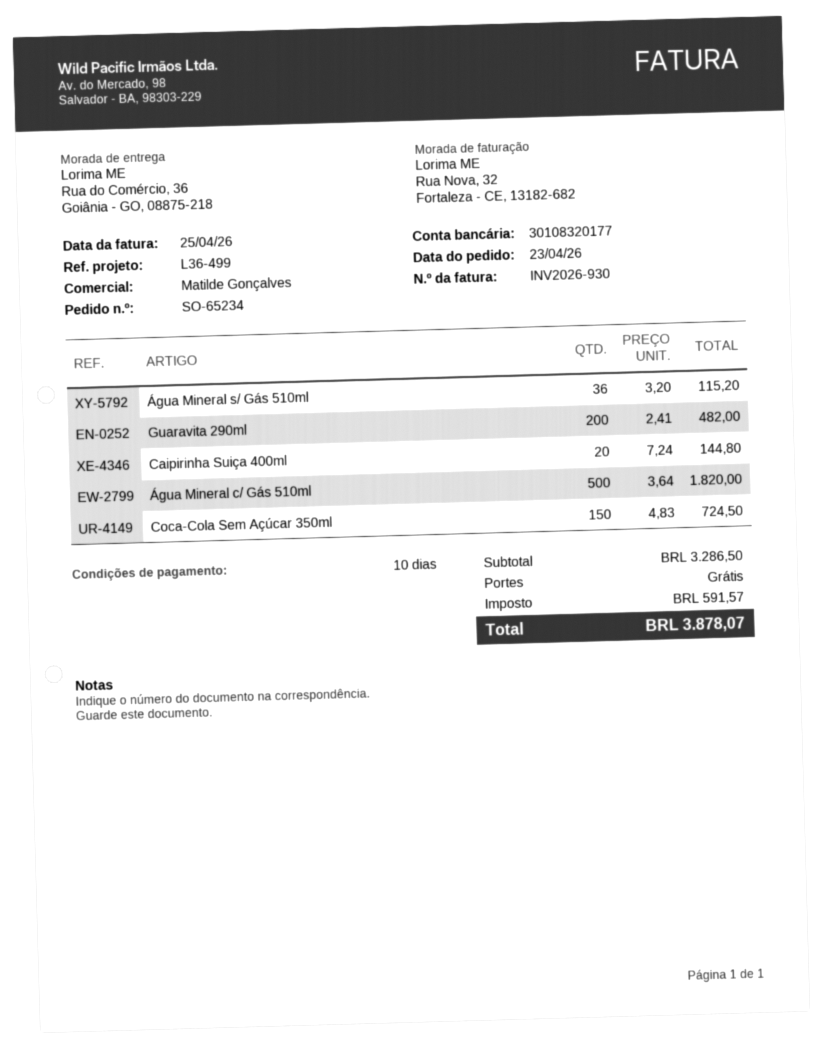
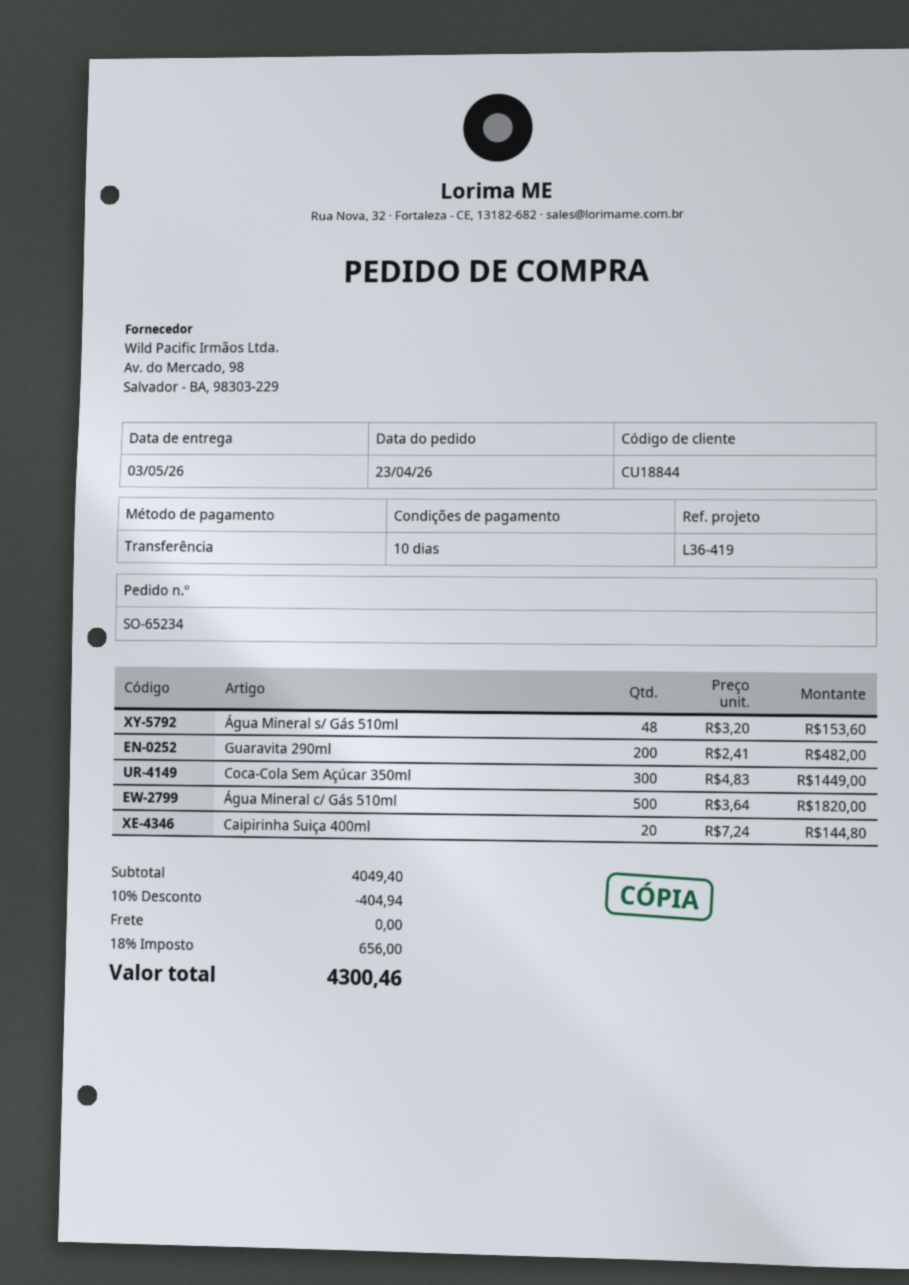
reference: L36-499 -> L36-419
Água Mineral s/ Gás 510ml: 36 x 3.20 = 115.20 -> 48 x 3.20 = 153.60
Coca-Cola Sem Açúcar 350ml: 150 x 4.83 = 724.50 -> 300 x 4.83 = 1449.00
subtotal: 3286.50 -> 4049.40
discount: none -> 10% = 404.94
tax: 591.57 -> 656.00
total: 3878.07 -> 4300.46

